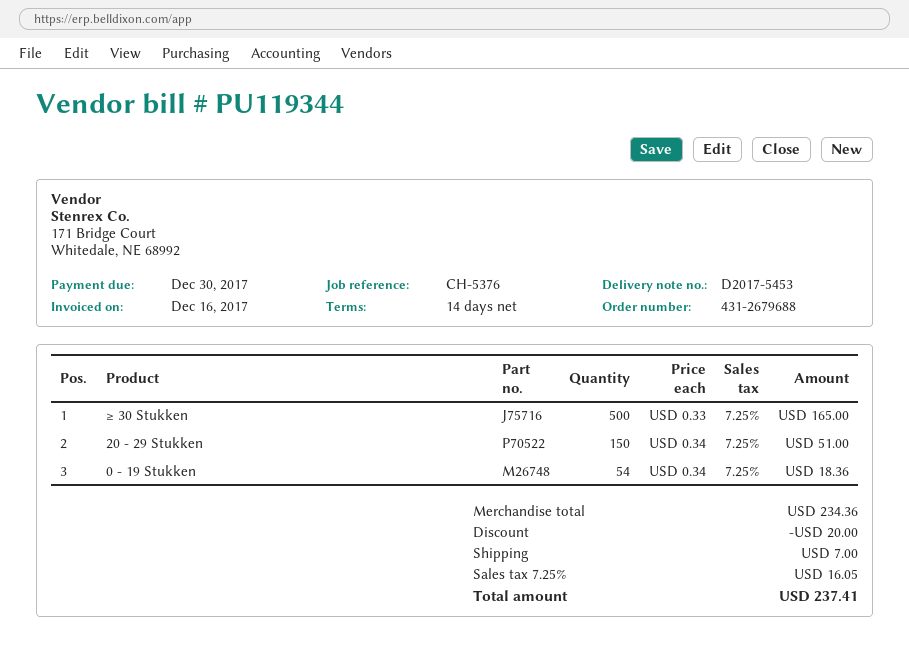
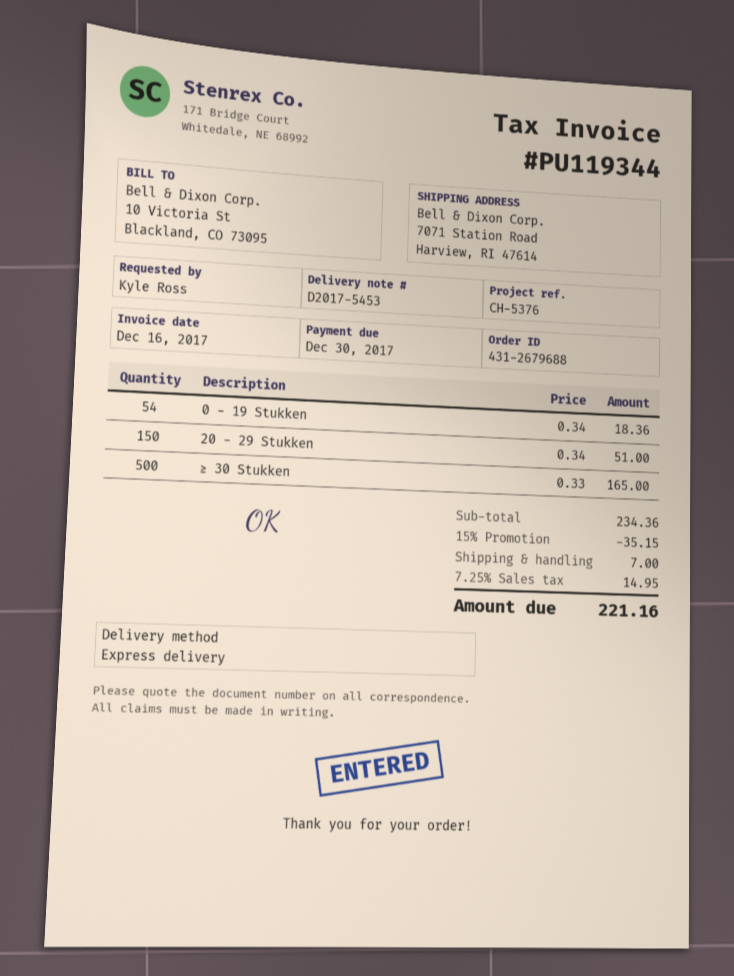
discount: 20.00 -> 35.15
tax: 7.25% = 16.05 -> 7.25% = 14.95
total: 237.41 -> 221.16

